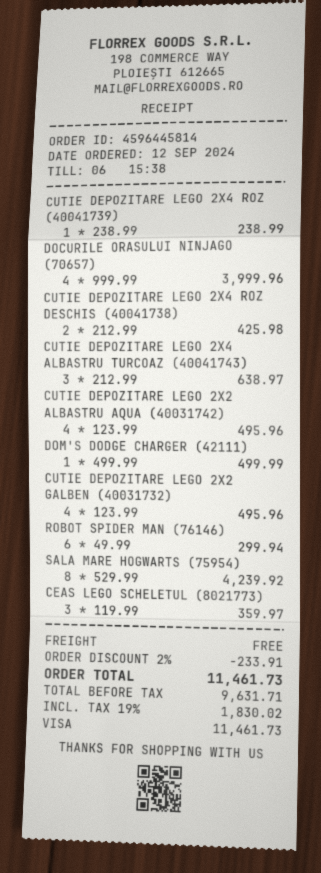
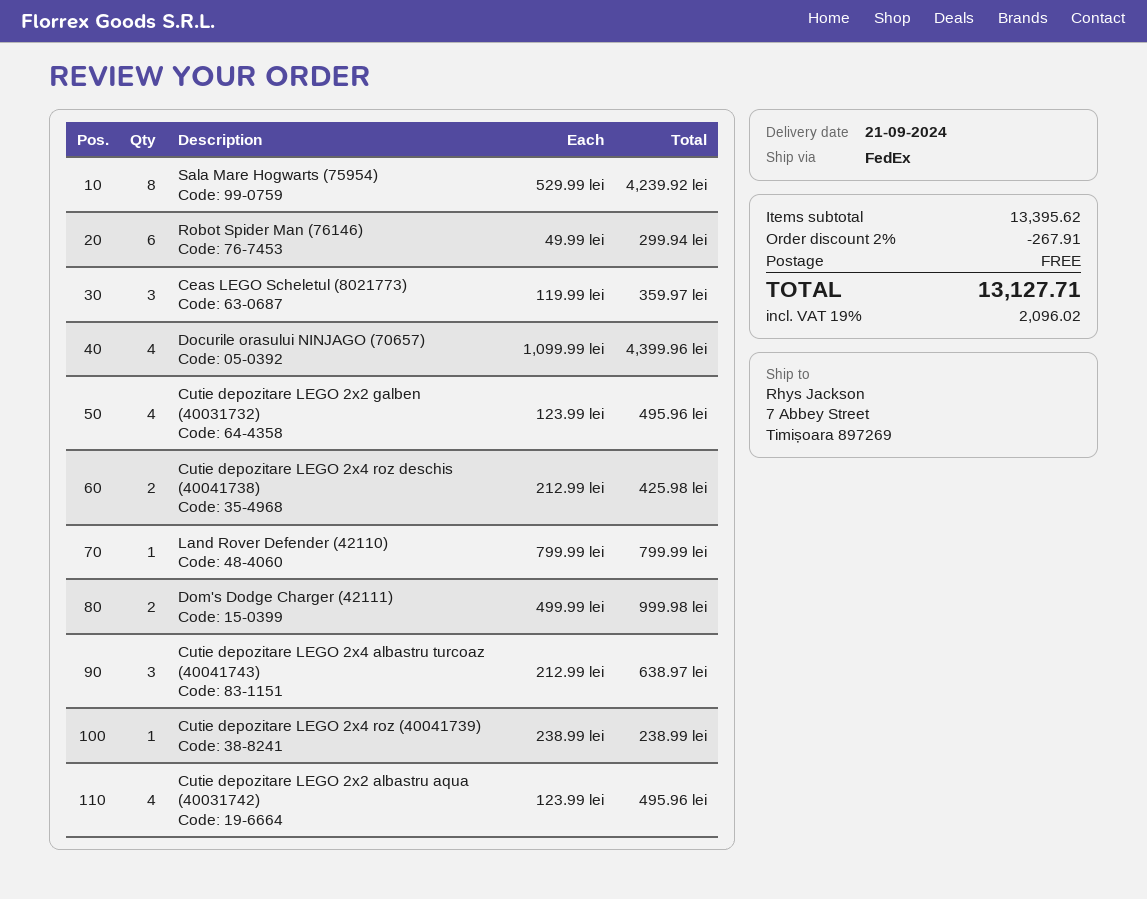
DOCURILE ORASULUI NINJAGO (70657): 4 x 999.99 = 3999.96 -> 4 x 1099.99 = 4399.96
DOM'S DODGE CHARGER (42111): 1 x 499.99 = 499.99 -> 2 x 499.99 = 999.98
Land Rover Defender (42110): none -> 1 x 799.99 = 799.99
discount: 2% = 233.91 -> 2% = 267.91
tax: 19% = 1830.02 -> 19% = 2096.02
total: 11461.73 -> 13127.71

